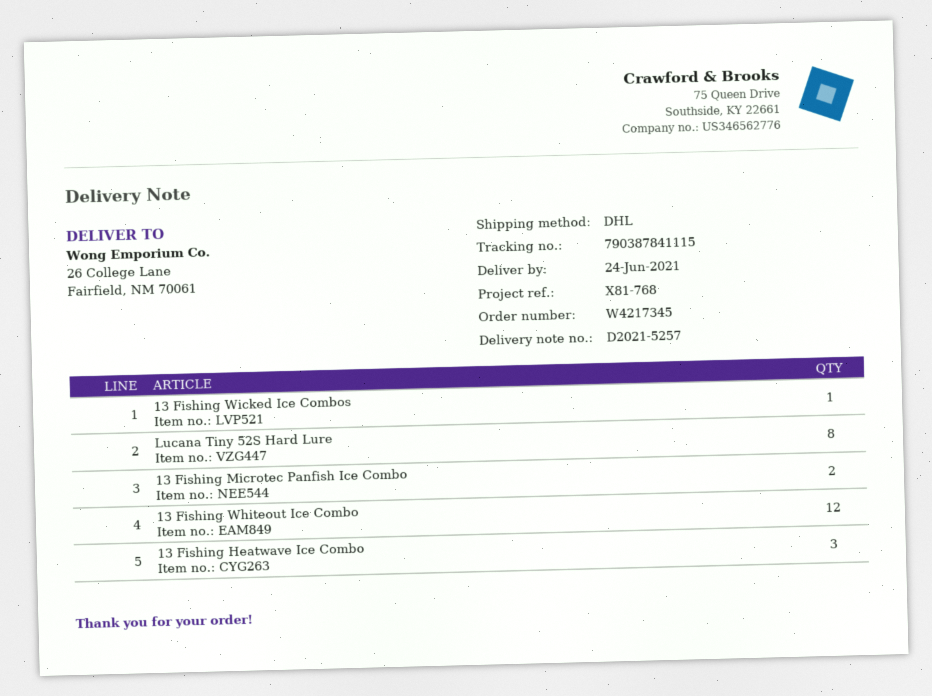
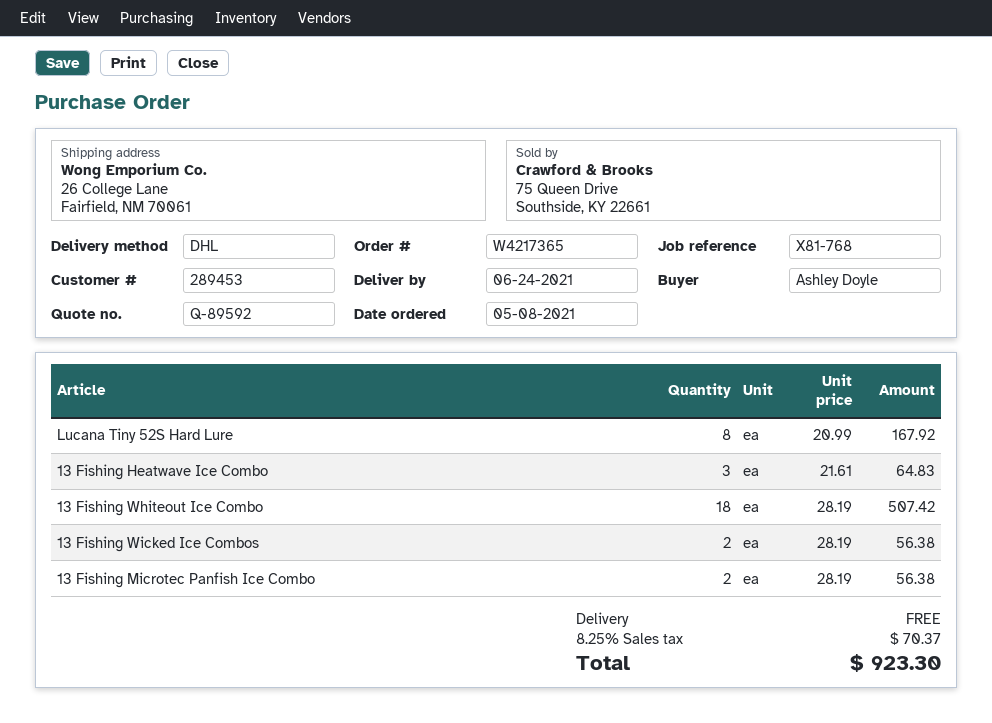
order number: W4217345 -> W4217365
13 Fishing Wicked Ice Combos: 1 -> 2
13 Fishing Whiteout Ice Combo: 12 -> 18

